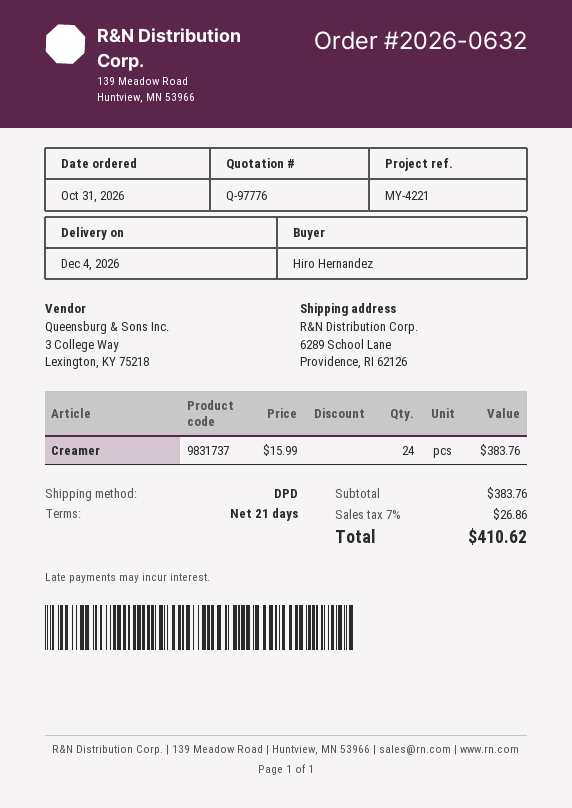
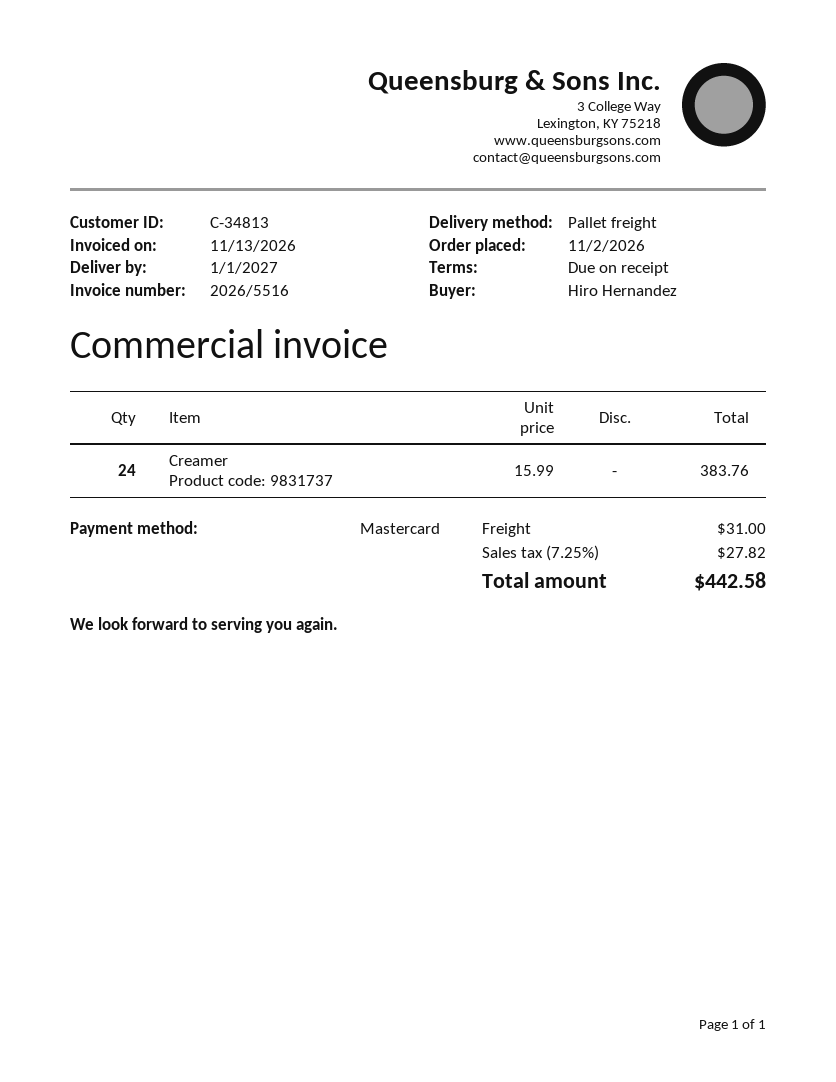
order date: 2026-10-31 -> 2026-11-02
delivery date: 2026-12-04 -> 2027-01-01
payment terms: 21 days -> on receipt
shipping method: DPD -> pallet freight
shipping: none -> 31.00
tax: 7% = 26.86 -> 7.25% = 27.82
total: 410.62 -> 442.58

